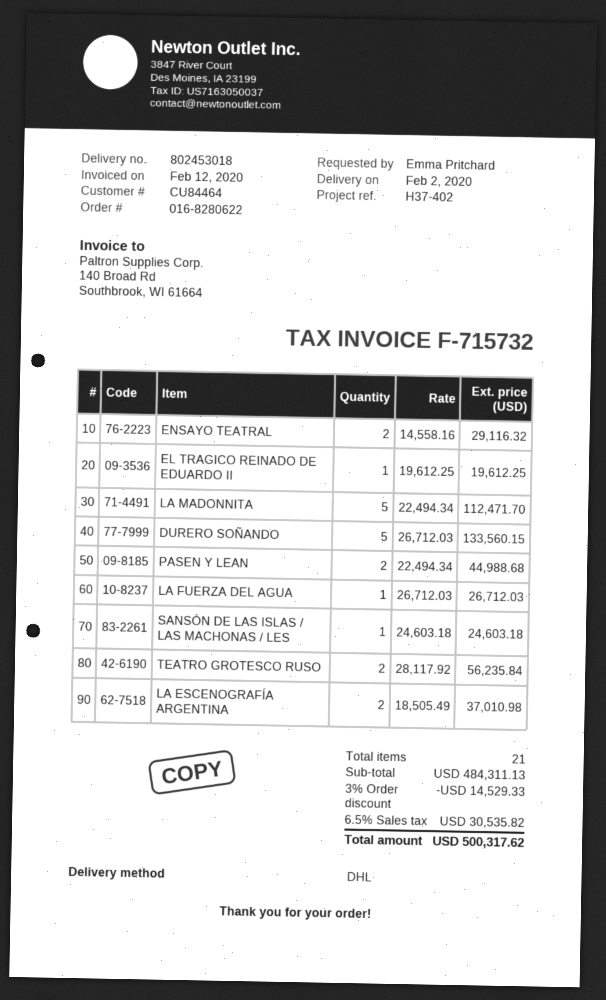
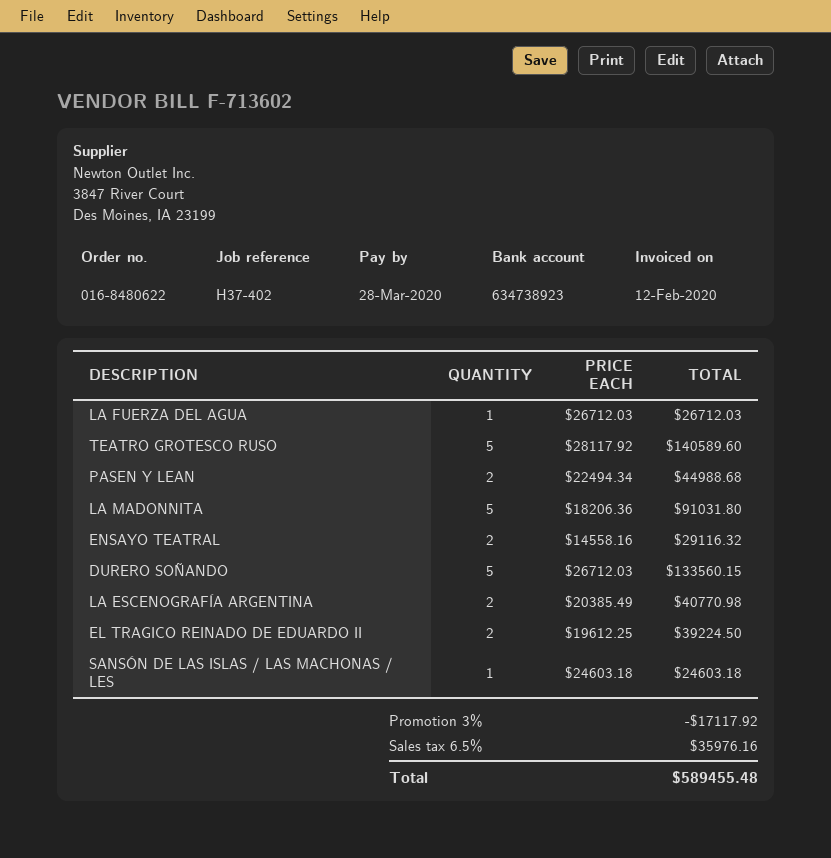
order number: 016-8280622 -> 016-8480622
invoice number: F-715732 -> F-713602
EL TRAGICO REINADO DE EDUARDO II: 1 x 19612.25 = 19612.25 -> 2 x 19612.25 = 39224.50
LA MADONNITA: 5 x 22494.34 = 112471.70 -> 5 x 18206.36 = 91031.80
TEATRO GROTESCO RUSO: 2 x 28117.92 = 56235.84 -> 5 x 28117.92 = 140589.60
LA ESCENOGRAFÍA ARGENTINA: 2 x 18505.49 = 37010.98 -> 2 x 20385.49 = 40770.98
discount: 3% = 14529.33 -> 3% = 17117.92
tax: 6.5% = 30535.82 -> 6.5% = 35976.16
total: 500317.62 -> 589455.48

